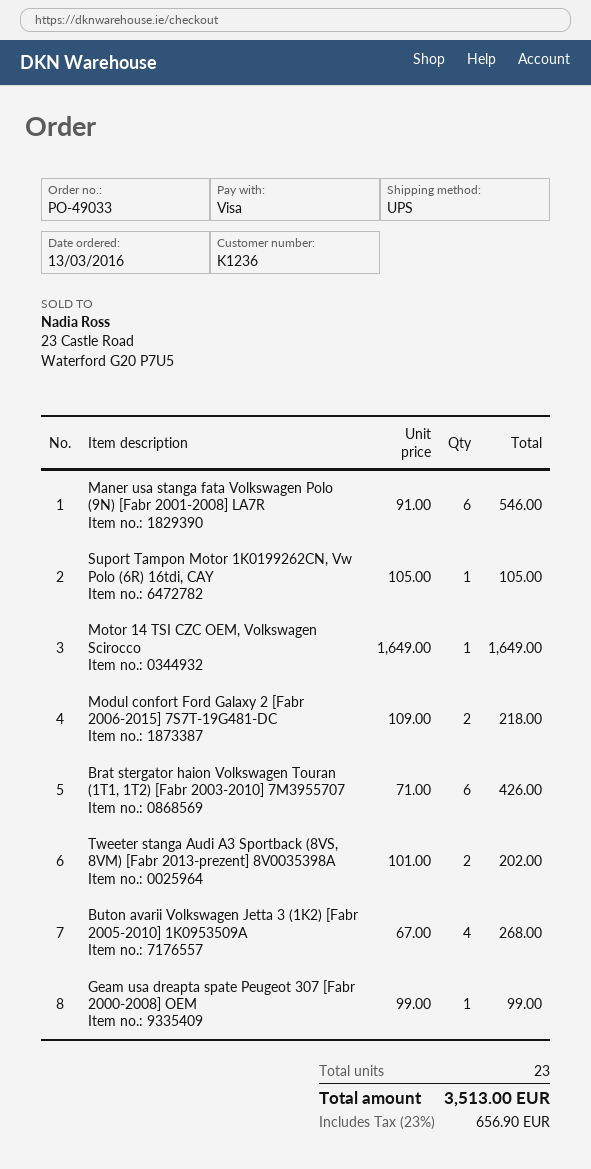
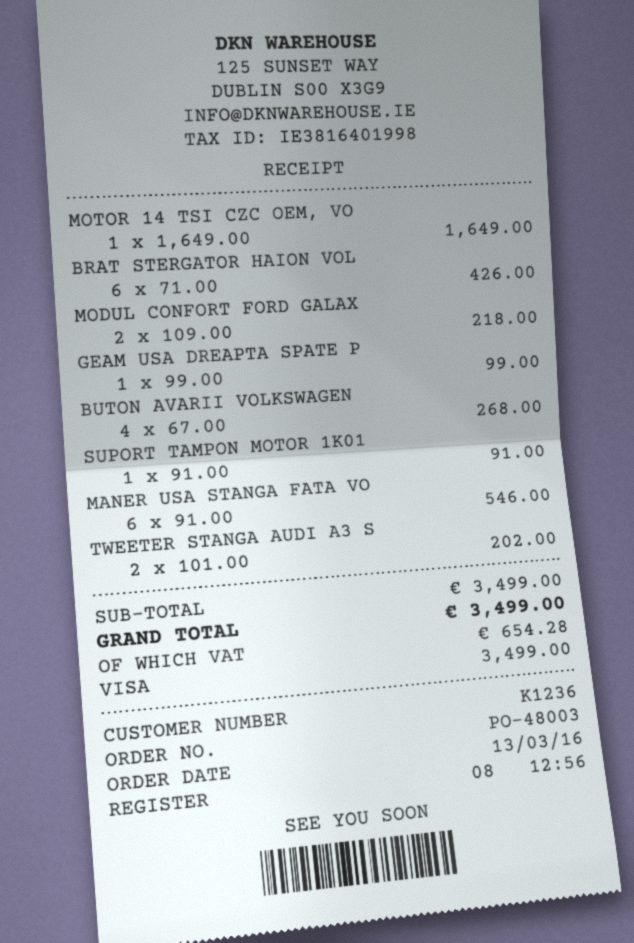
order number: PO-49033 -> PO-48003
Suport Tampon Motor 1K0199262CN, Vw Polo (6R) 16tdi, CAY: 1 x 105.00 = 105.00 -> 1 x 91.00 = 91.00
tax: 656.90 -> 654.28
total: 3513.00 -> 3499.00

